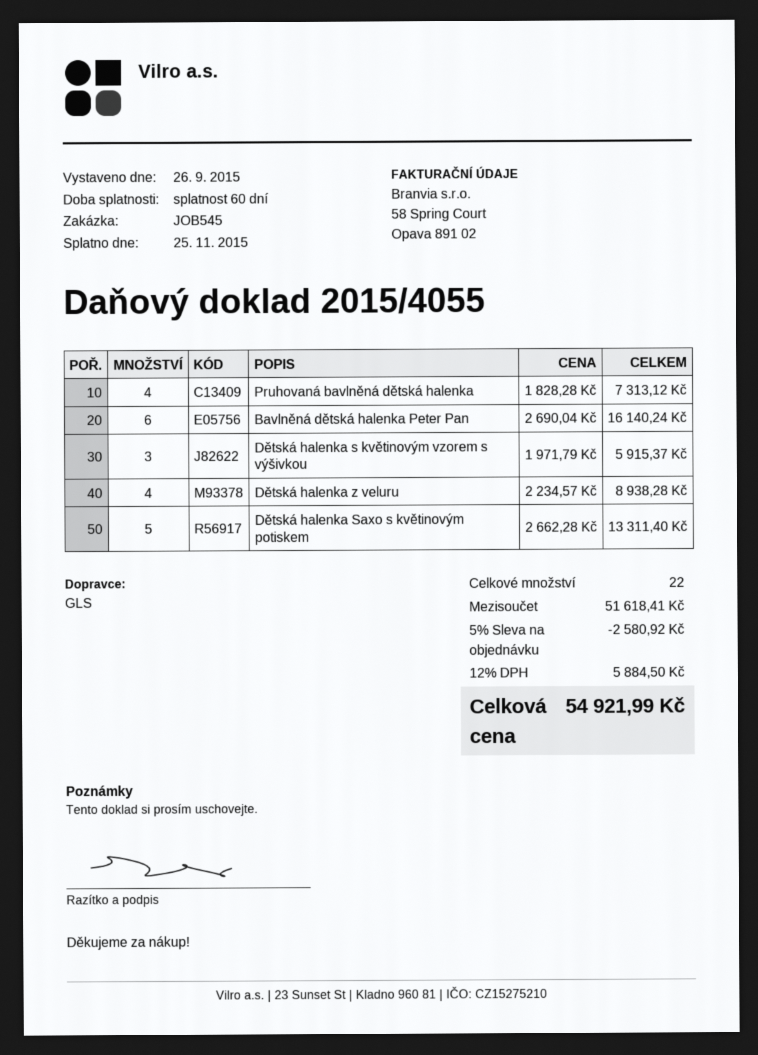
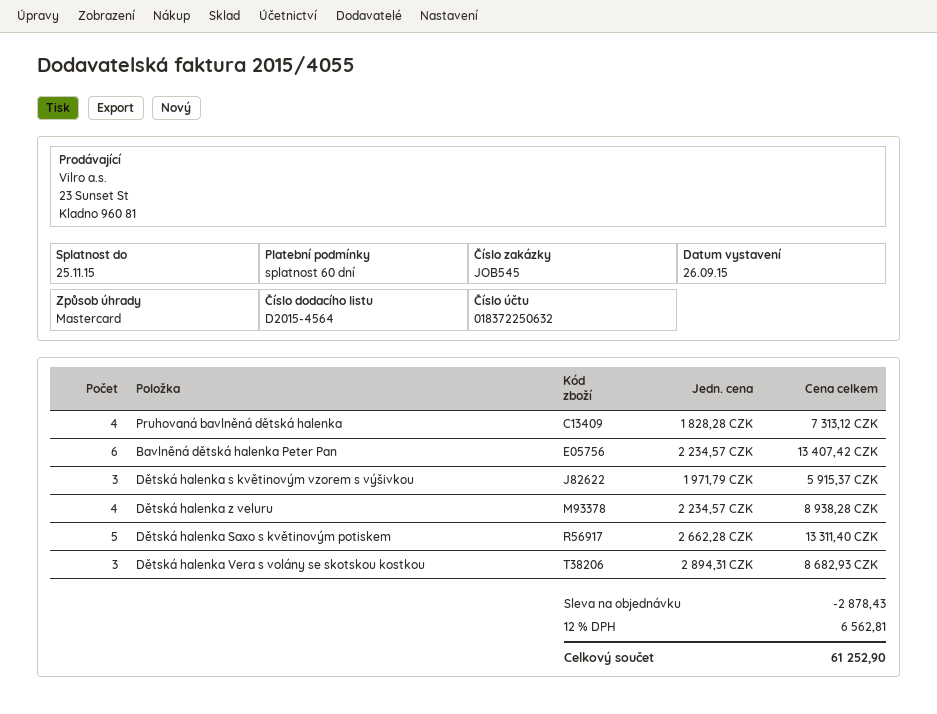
Bavlněná dětská halenka Peter Pan: 6 x 2690.04 = 16140.24 -> 6 x 2234.57 = 13407.42
Dětská halenka Vera s volány se skotskou kostkou: none -> 3 x 2894.31 = 8682.93
discount: 2580.92 -> 2878.43
tax: 12% = 5884.50 -> 12% = 6562.81
total: 54921.99 -> 61252.90

